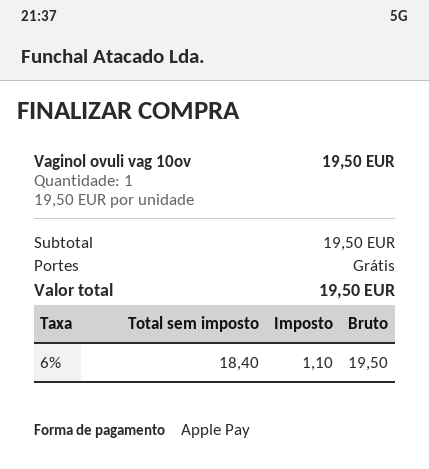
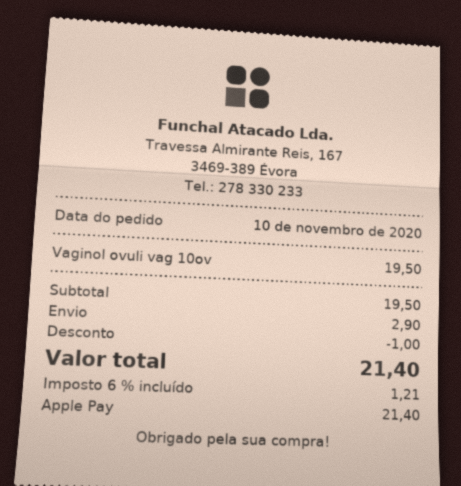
discount: none -> 1.00
shipping: 0.00 -> 2.90
tax: 6% = 1.10 -> 6% = 1.21
total: 19.50 -> 21.40

